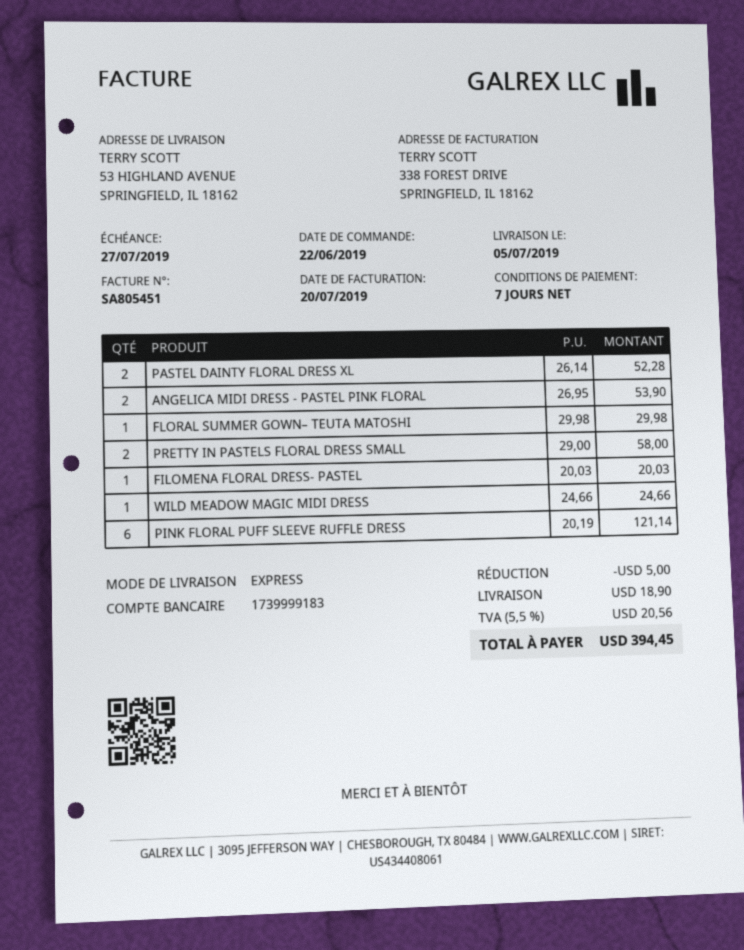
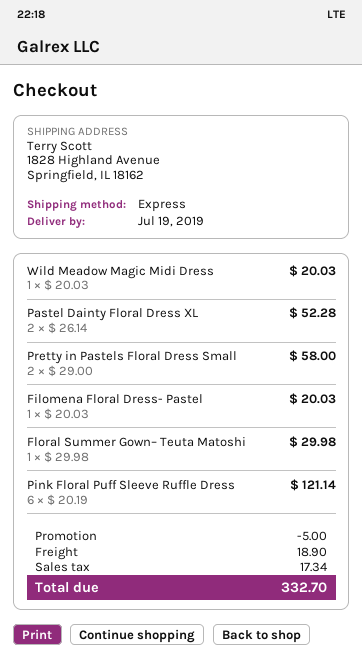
delivery date: 2019-07-05 -> 2019-07-19
ship to: 53 HIGHLAND AVENUE, SPRINGFIELD, IL 18162 -> 1828 Highland Avenue, Springfield, IL 18162
ANGELICA MIDI DRESS - PASTEL PINK FLORAL: 2 x 26.95 = 53.90 -> none
WILD MEADOW MAGIC MIDI DRESS: 1 x 24.66 = 24.66 -> 1 x 20.03 = 20.03
tax: 20.56 -> 17.34
total: 394.45 -> 332.70

